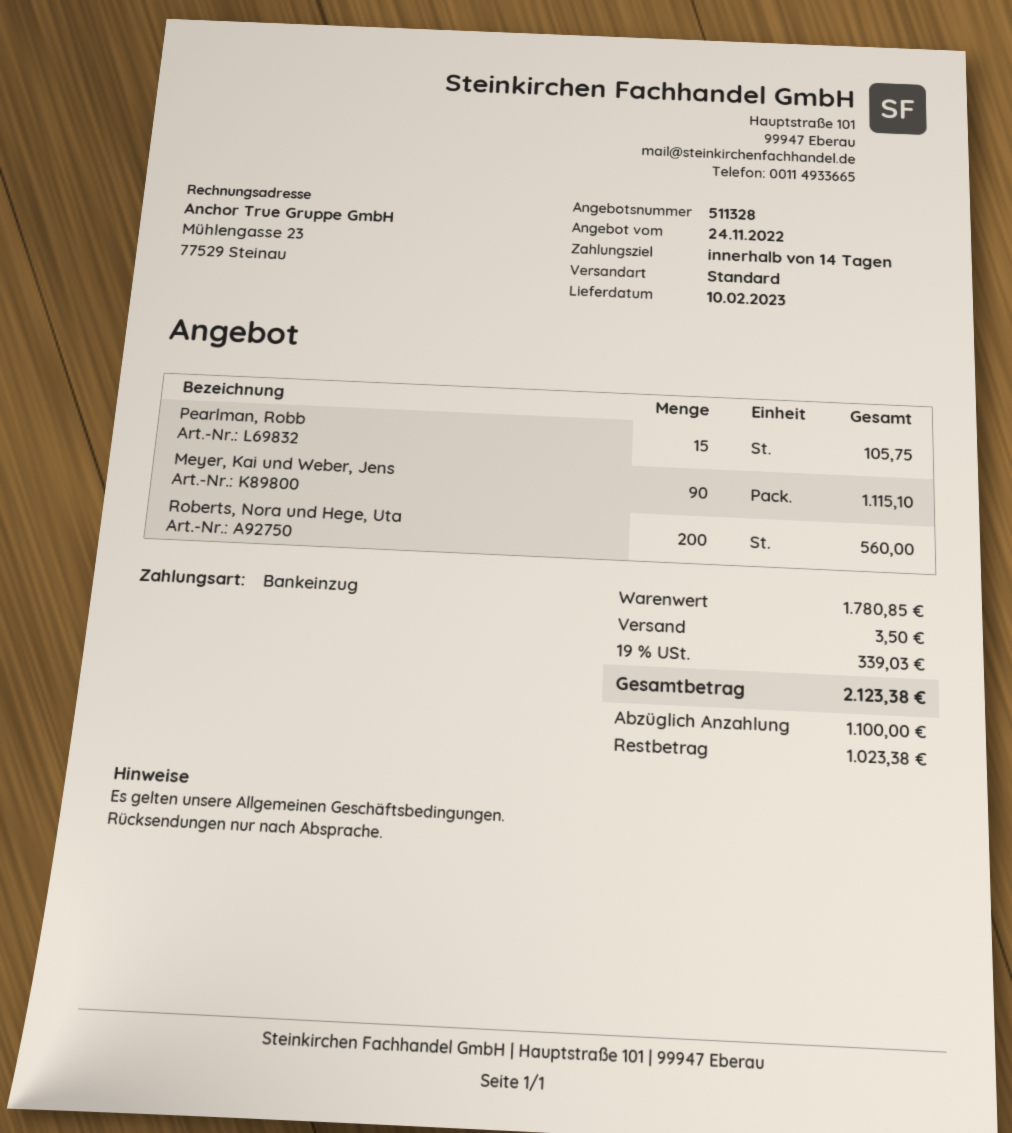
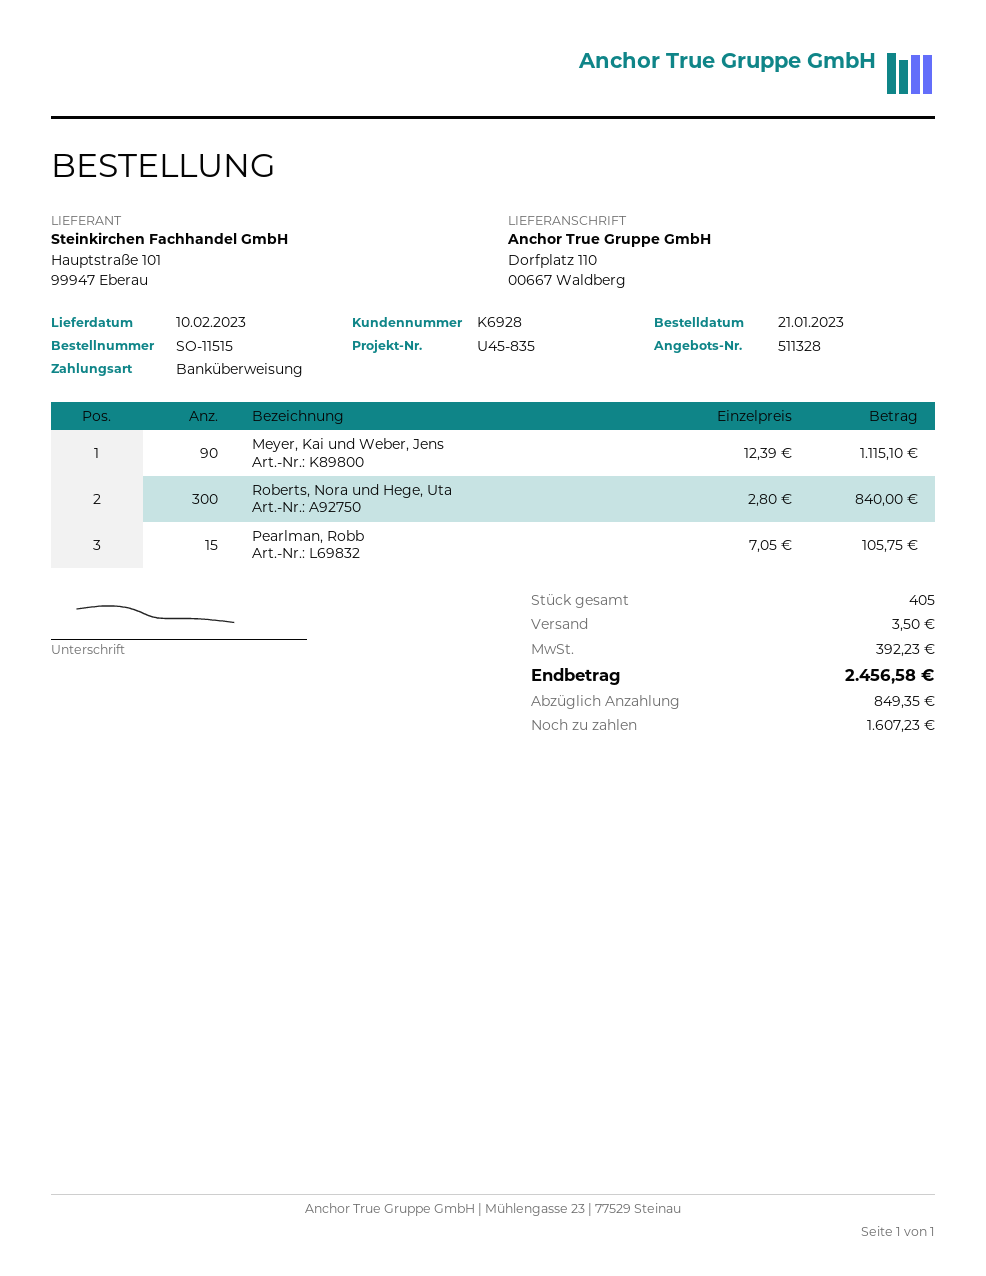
payment method: direct debit -> bank transfer
Roberts, Nora und Hege, Uta: 200 for 560.00 -> 300 for 840.00
tax: 339.03 -> 392.23
total: 2123.38 -> 2456.58
deposit: 1100.00 -> 849.35
balance: 1023.38 -> 1607.23

